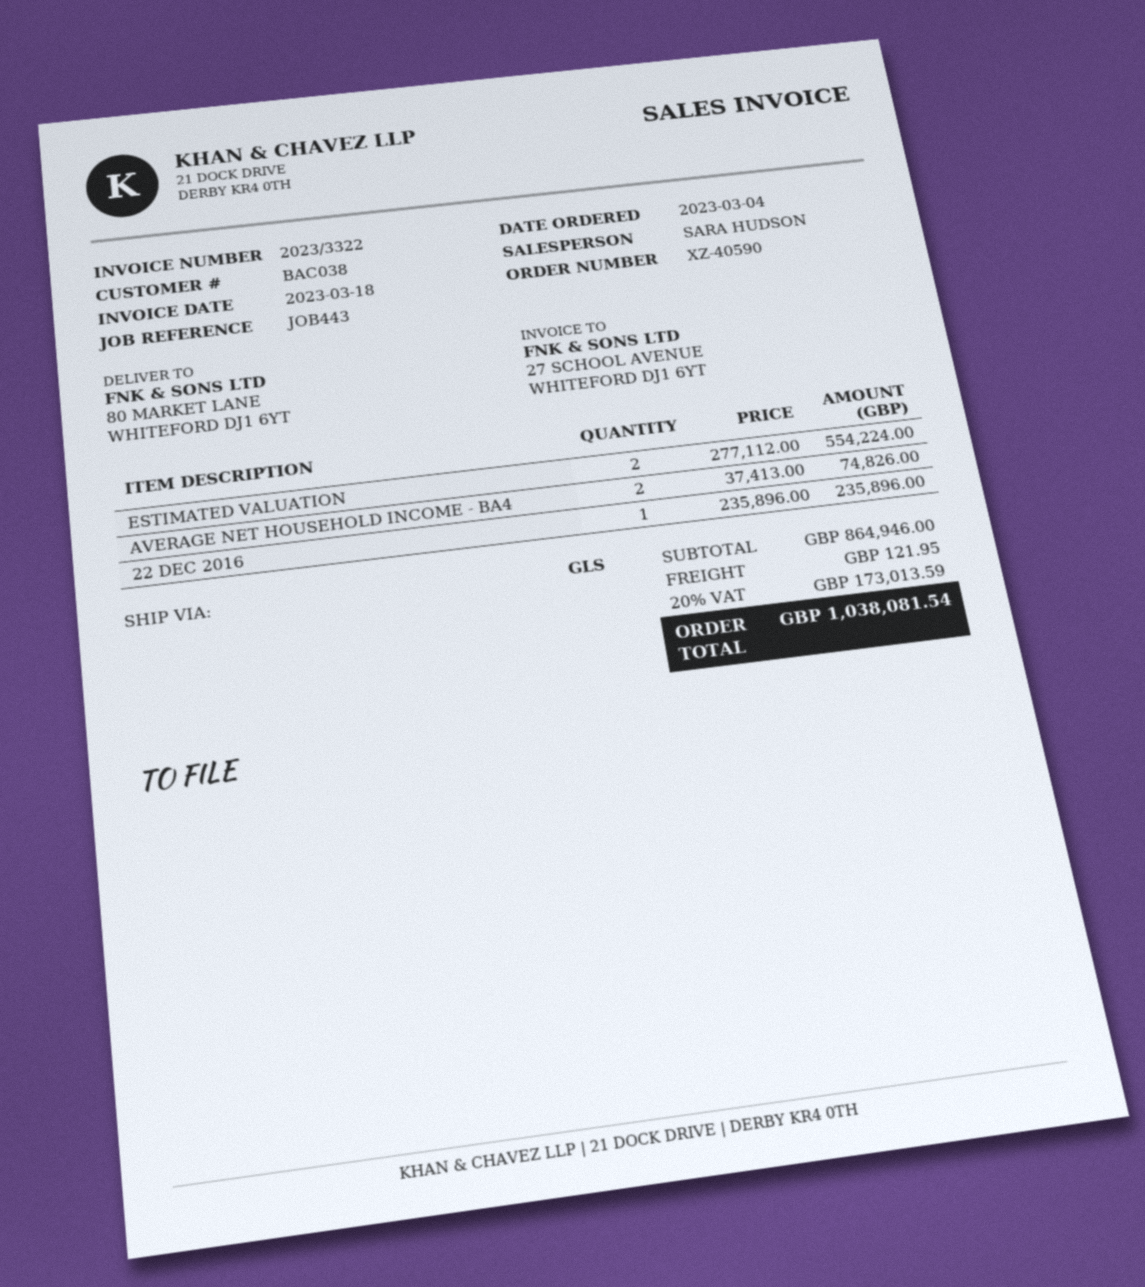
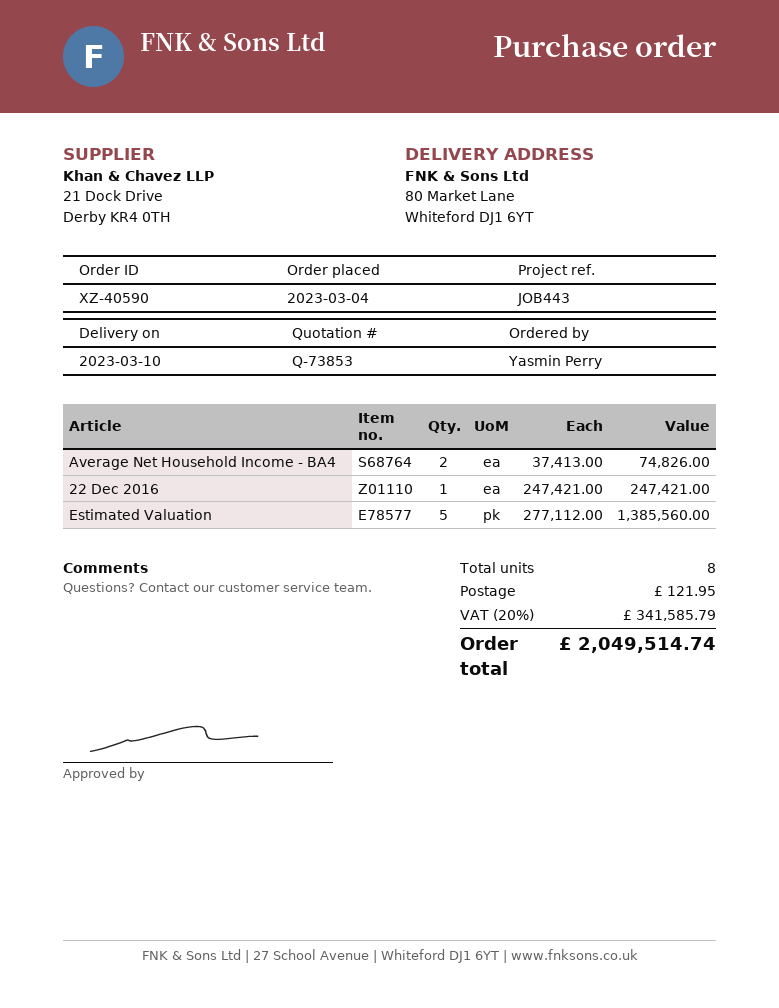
ESTIMATED VALUATION: 2 x 277112.00 = 554224.00 -> 5 x 277112.00 = 1385560.00
22 DEC 2016: 1 x 235896.00 = 235896.00 -> 1 x 247421.00 = 247421.00
tax: 20% = 173013.59 -> 20% = 341585.79
total: 1038081.54 -> 2049514.74

